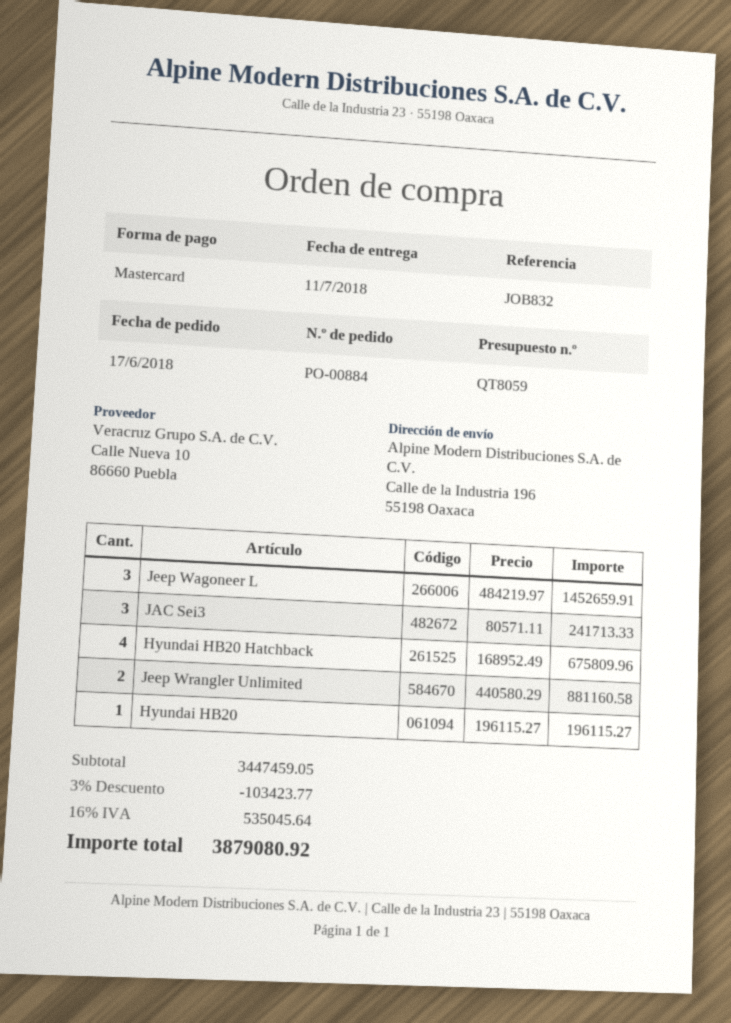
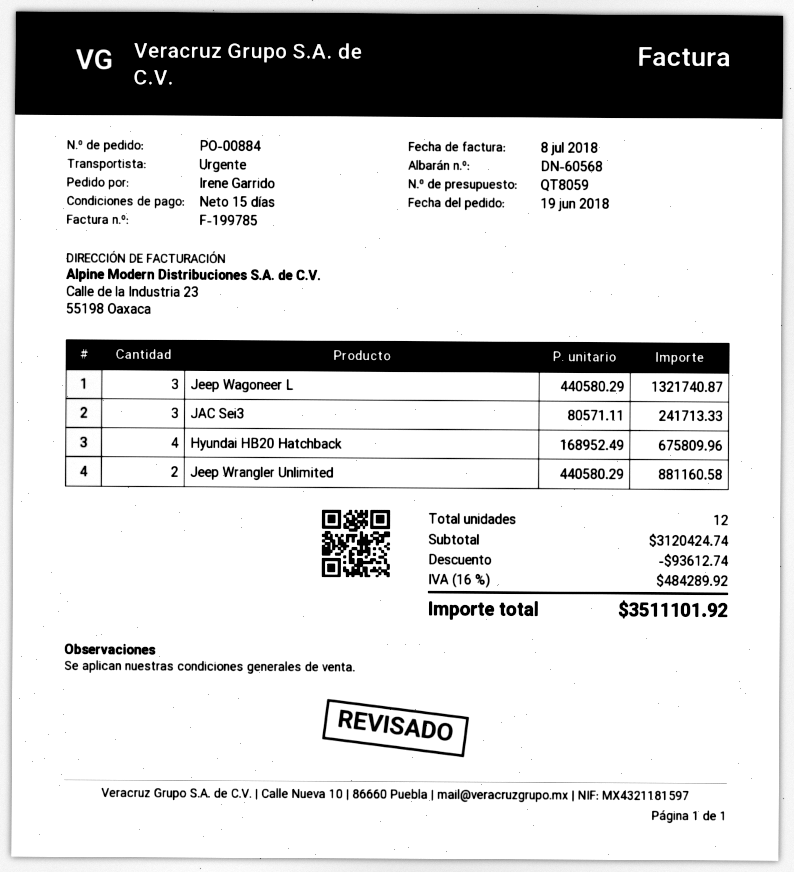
order date: 2018-06-17 -> 2018-06-19
Jeep Wagoneer L: 3 x 484219.97 = 1452659.91 -> 3 x 440580.29 = 1321740.87
Hyundai HB20: 1 x 196115.27 = 196115.27 -> none
subtotal: 3447459.05 -> 3120424.74
discount: 103423.77 -> 93612.74
tax: 16% = 535045.64 -> 16% = 484289.92
total: 3879080.92 -> 3511101.92

